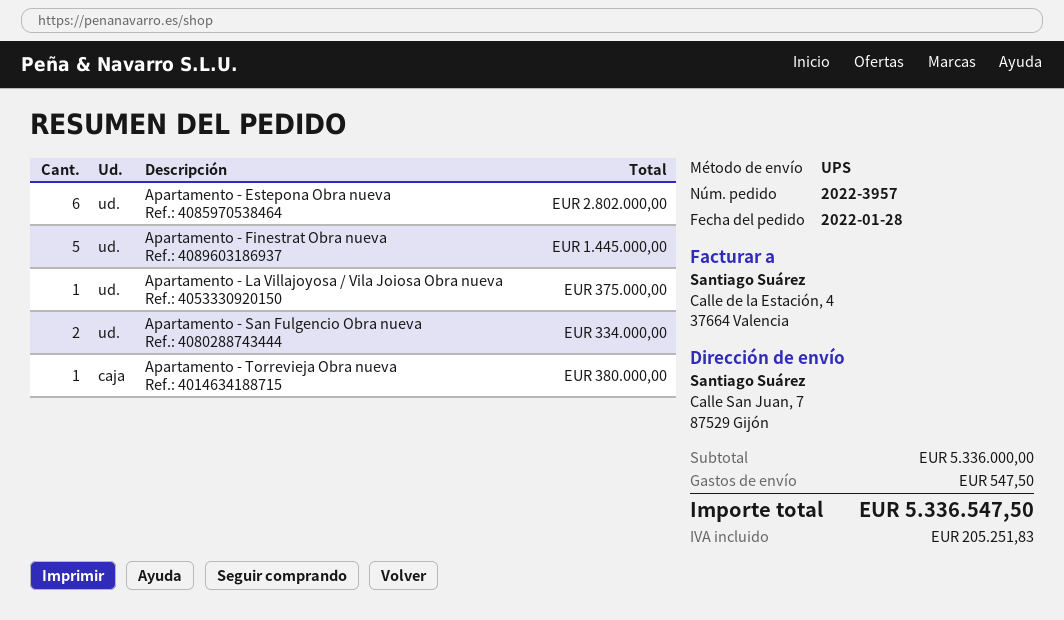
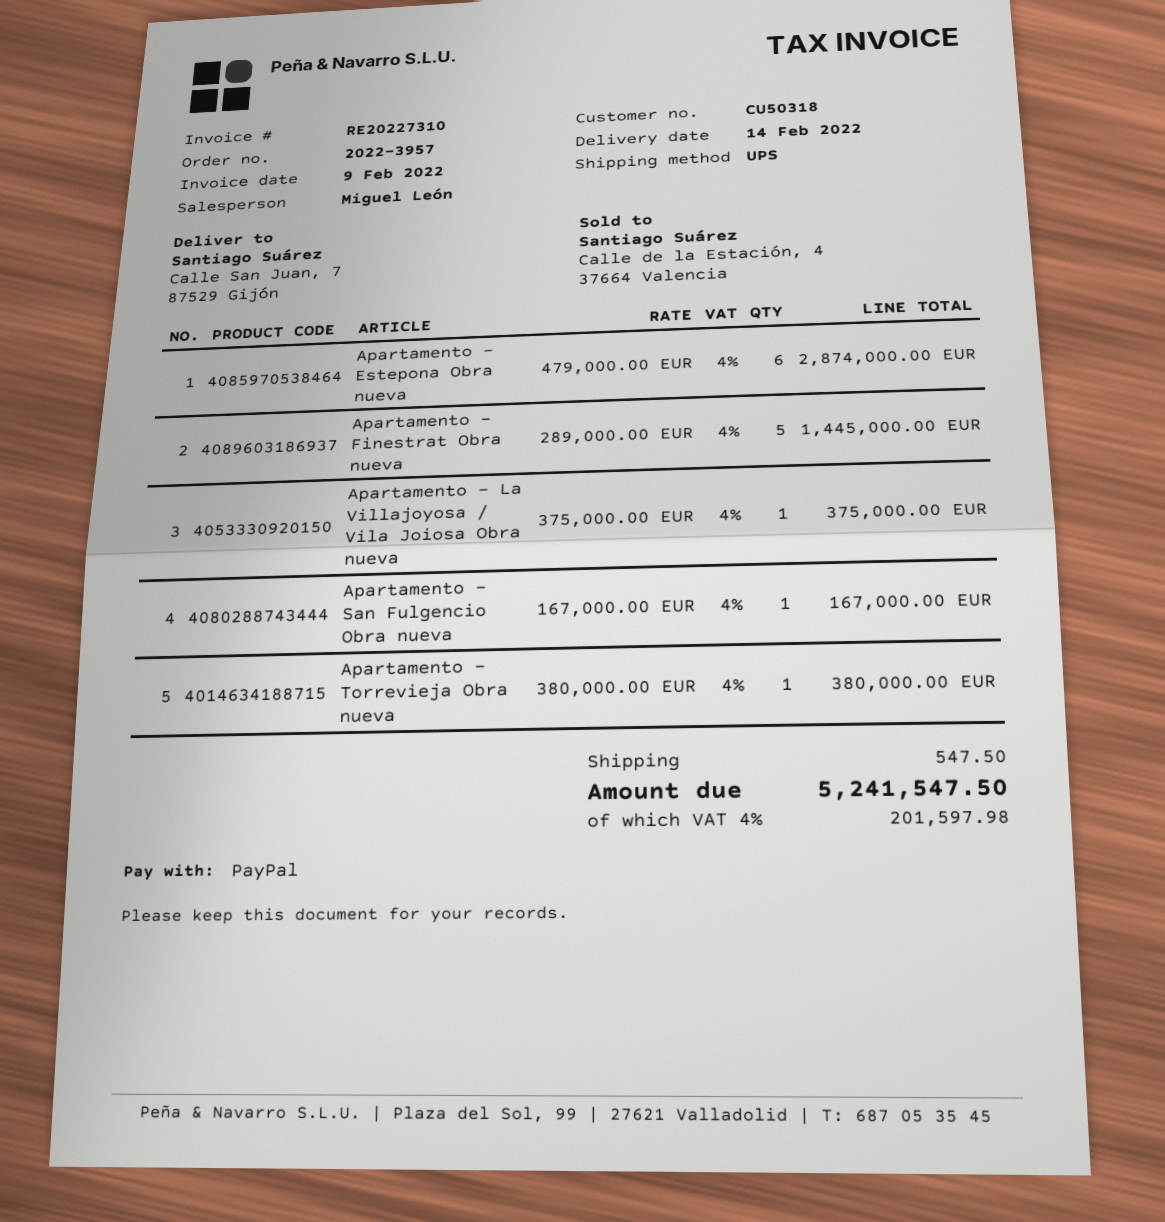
Apartamento - Estepona Obra nueva: 6 for 2802000.00 -> 6 for 2874000.00
Apartamento - San Fulgencio Obra nueva: 2 for 334000.00 -> 1 for 167000.00
tax: 205251.83 -> 201597.98
total: 5336547.50 -> 5241547.50

